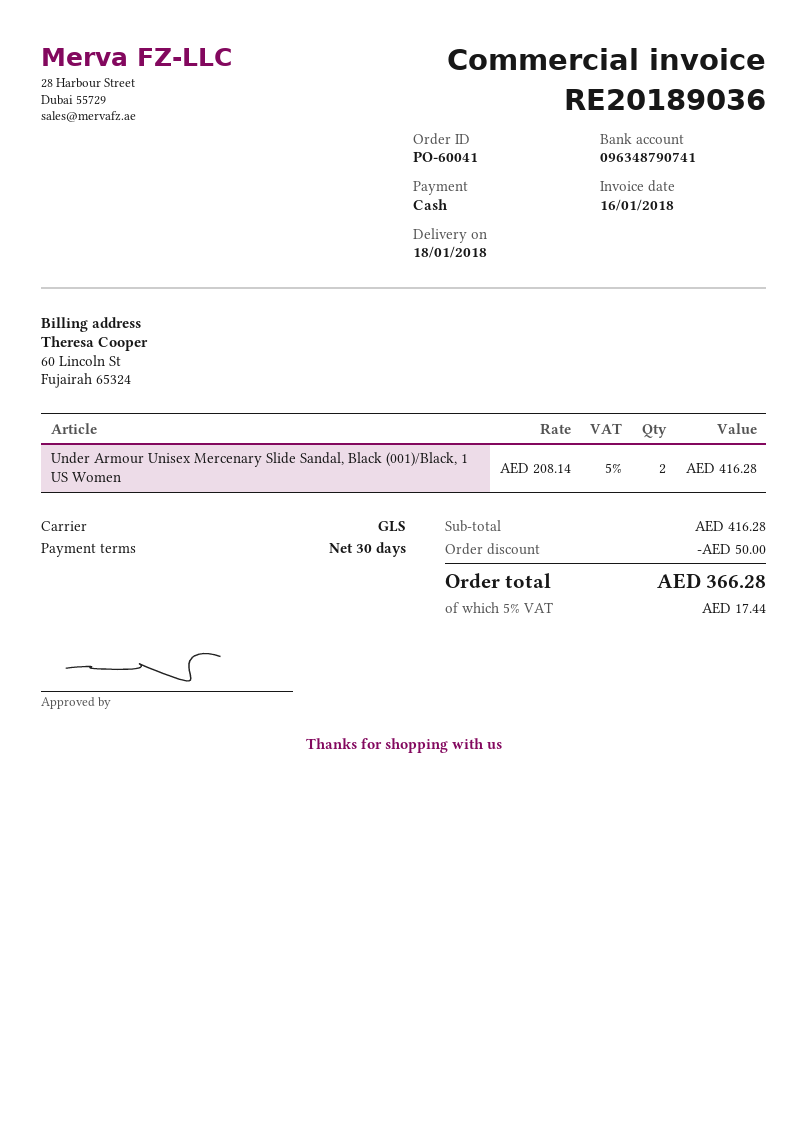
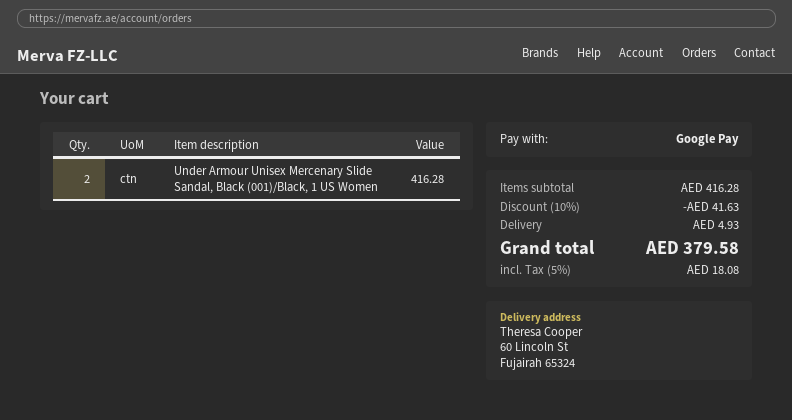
payment method: cash -> Google Pay
discount: 50.00 -> 41.63
shipping: none -> 4.93
tax: 5% = 17.44 -> 5% = 18.08
total: 366.28 -> 379.58

